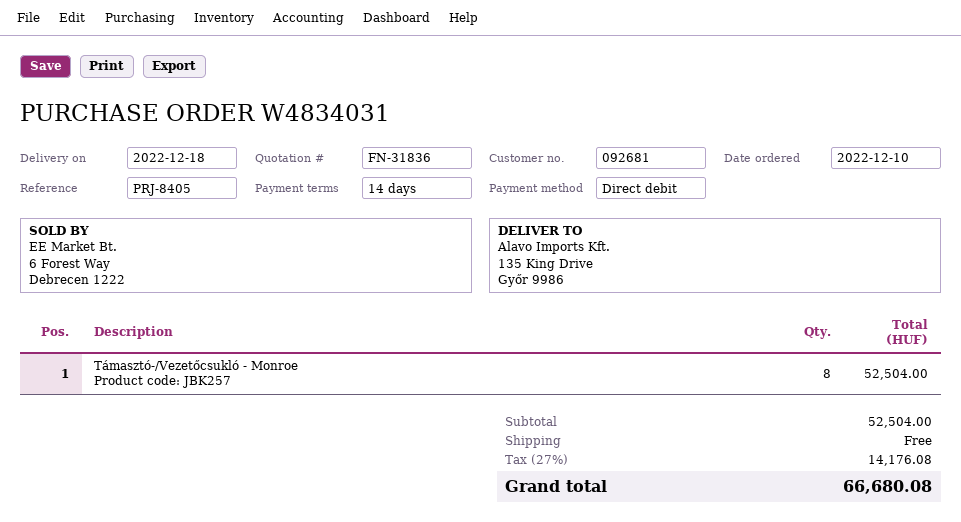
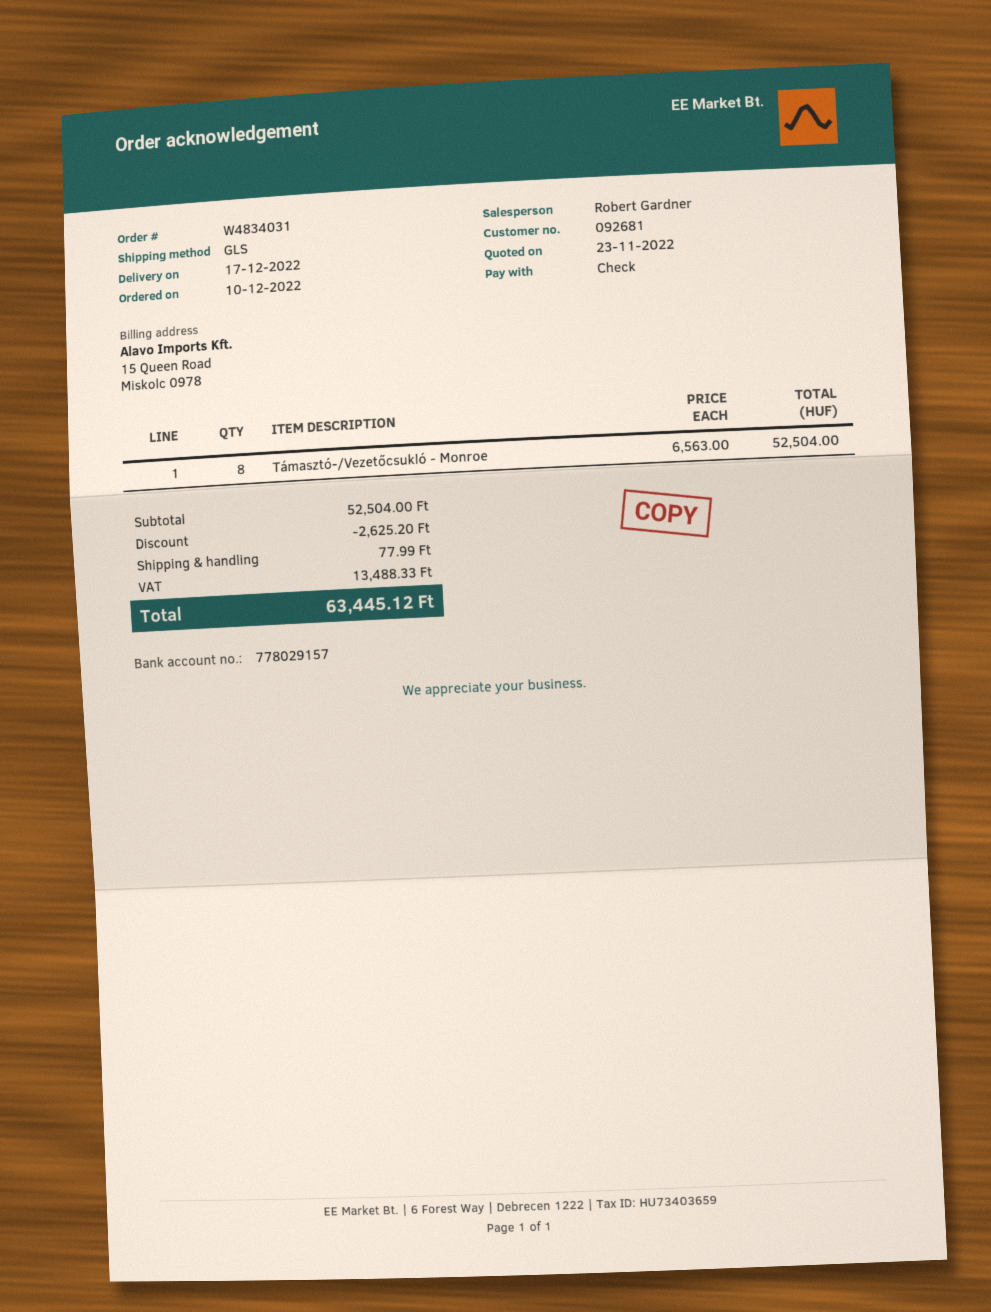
delivery date: 2022-12-18 -> 2022-12-17
payment method: direct debit -> cheque
discount: none -> 2625.20
shipping: 0.00 -> 77.99
tax: 14176.08 -> 13488.33
total: 66680.08 -> 63445.12

